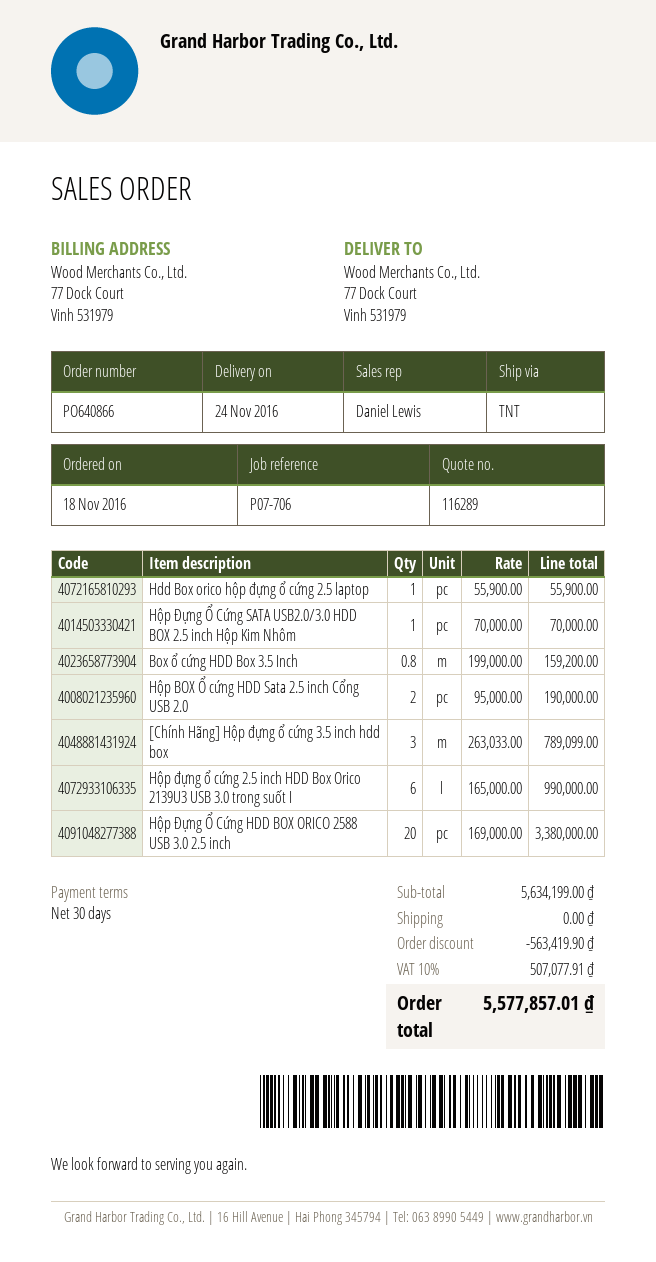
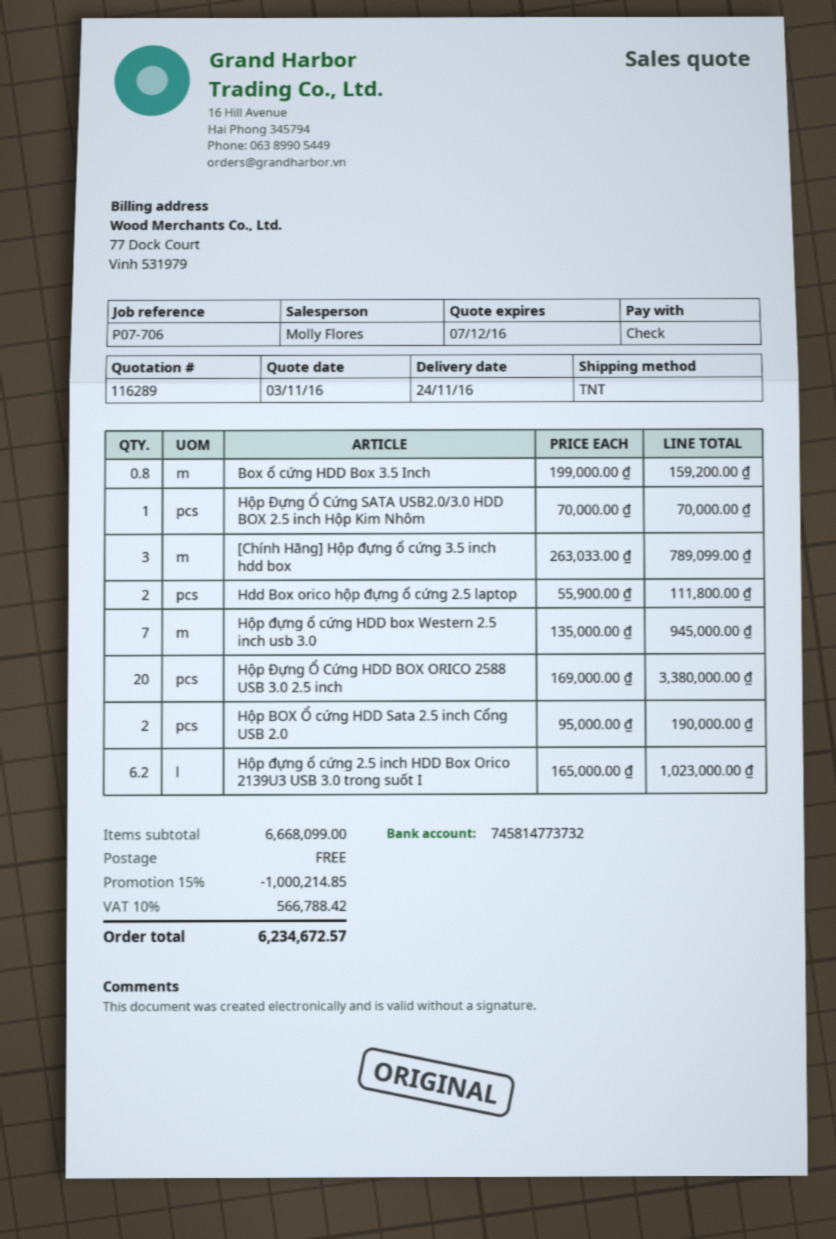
sales rep: Daniel Lewis -> Molly Flores
Hdd Box orico hộp đựng ổ cứng 2.5 laptop: 1 x 55900.00 = 55900.00 -> 2 x 55900.00 = 111800.00
Hộp đựng ổ cứng 2.5 inch HDD Box Orico 2139U3 USB 3.0 trong suốt I: 6 x 165000.00 = 990000.00 -> 6.2 x 165000.00 = 1023000.00
Hộp đựng ổ cứng HDD box Western 2.5 inch usb 3.0: none -> 7 x 135000.00 = 945000.00
subtotal: 5634199.00 -> 6668099.00
discount: 563419.90 -> 1000214.85
tax: 10% = 507077.91 -> 10% = 566788.42
total: 5577857.01 -> 6234672.57

